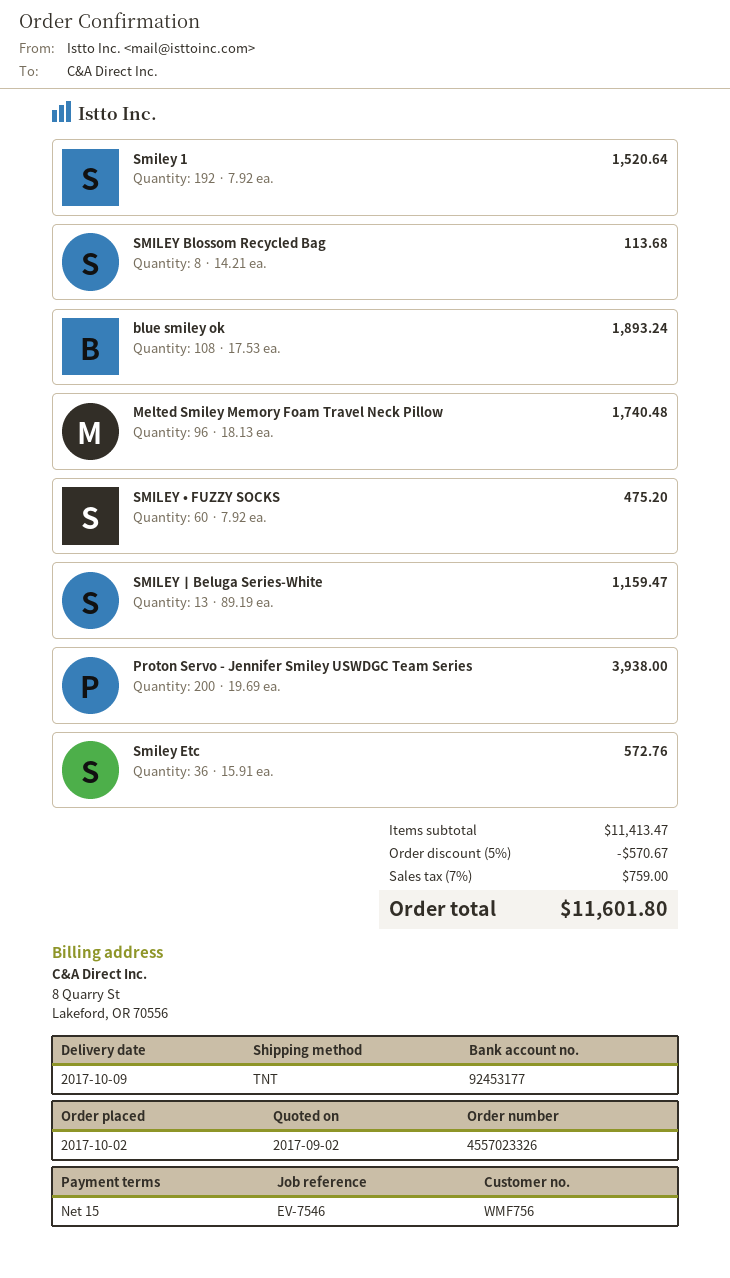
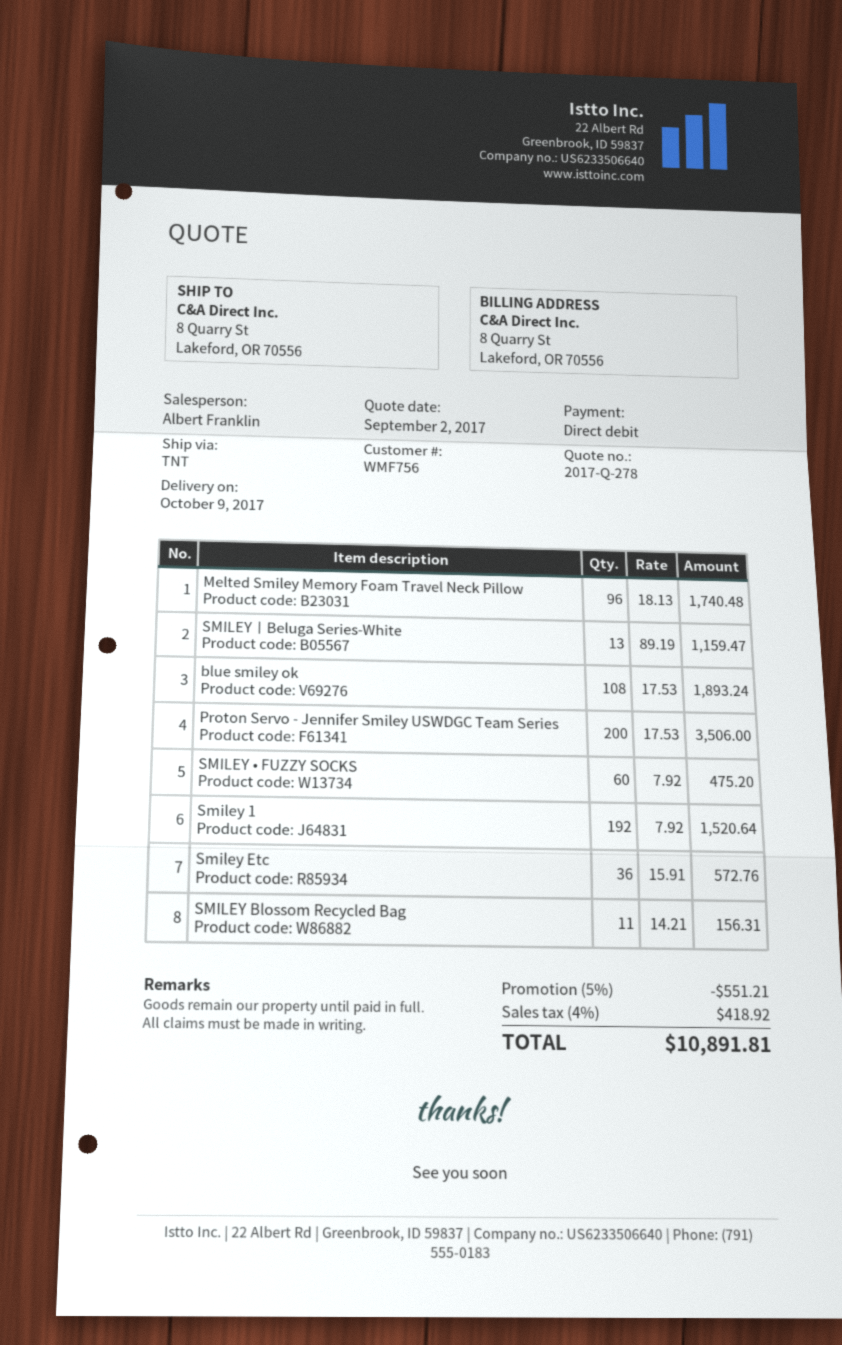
SMILEY Blossom Recycled Bag: 8 x 14.21 = 113.68 -> 11 x 14.21 = 156.31
Proton Servo - Jennifer Smiley USWDGC Team Series: 200 x 19.69 = 3938.00 -> 200 x 17.53 = 3506.00
discount: 5% = 570.67 -> 5% = 551.21
tax: 7% = 759.00 -> 4% = 418.92
total: 11601.80 -> 10891.81

